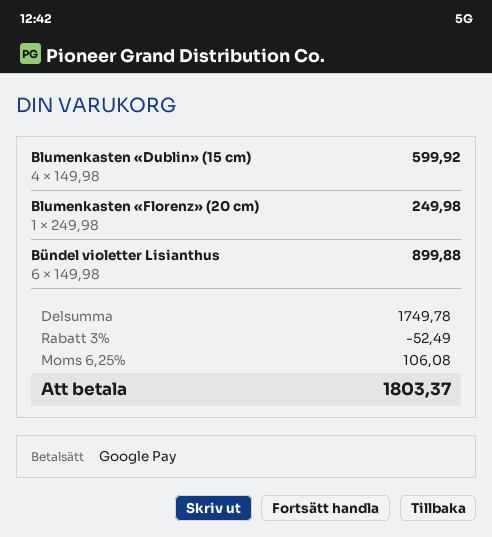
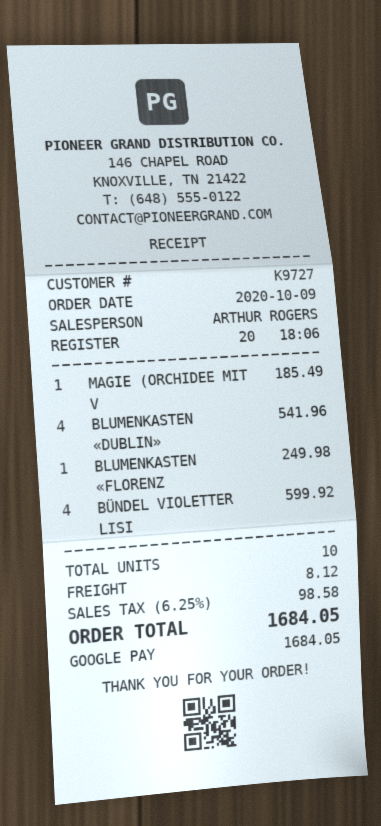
Blumenkasten «Dublin» (15 cm): 4 for 599.92 -> 4 for 541.96
Bündel violetter Lisianthus: 6 for 899.88 -> 4 for 599.92
MAGIE (ORCHIDEE MIT V: none -> 1 for 185.49
discount: 3% = 52.49 -> none
shipping: none -> 8.12
tax: 6.25% = 106.08 -> 6.25% = 98.58
total: 1803.37 -> 1684.05

